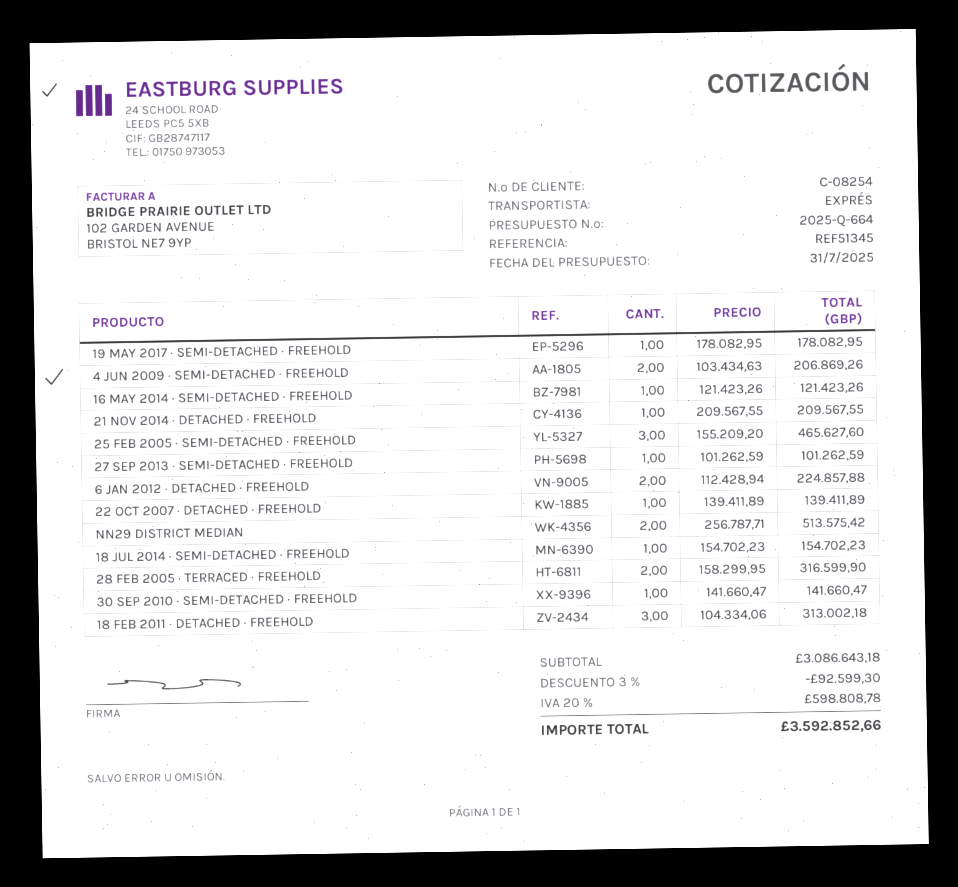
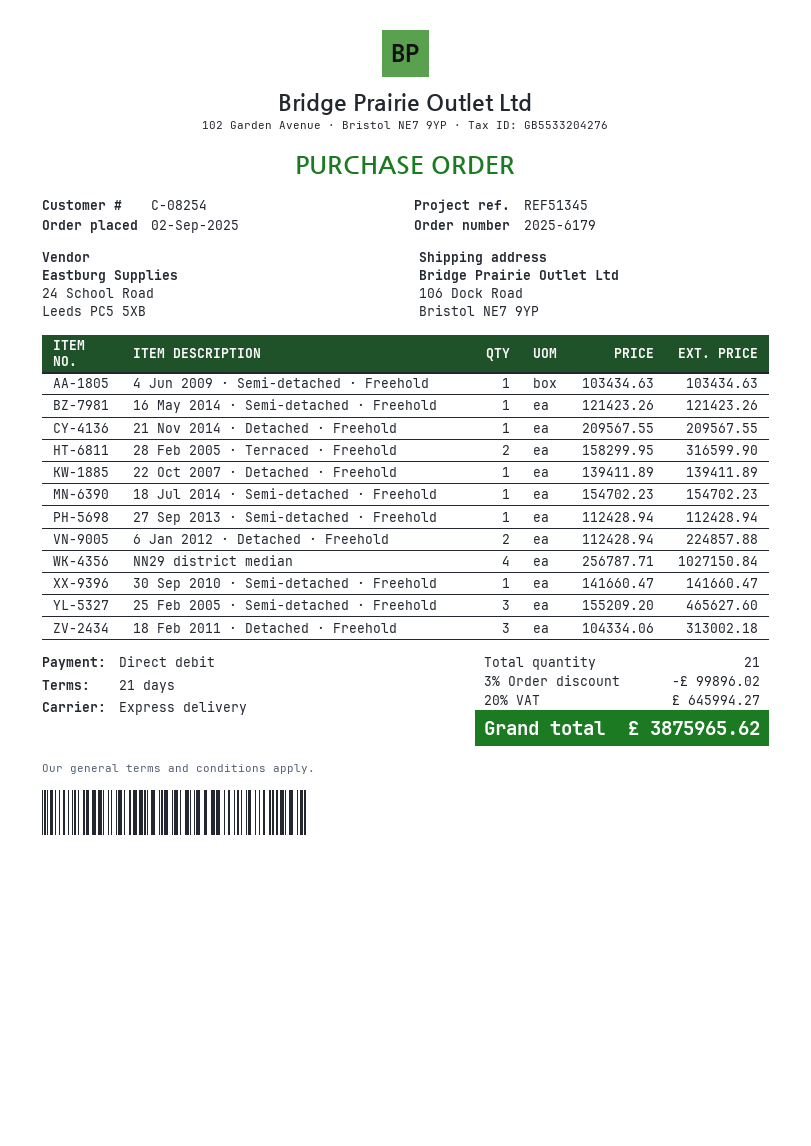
19 MAY 2017 · SEMI-DETACHED · FREEHOLD: 1 x 178082.95 = 178082.95 -> none
4 JUN 2009 · SEMI-DETACHED · FREEHOLD: 2 x 103434.63 = 206869.26 -> 1 x 103434.63 = 103434.63
27 SEP 2013 · SEMI-DETACHED · FREEHOLD: 1 x 101262.59 = 101262.59 -> 1 x 112428.94 = 112428.94
NN29 DISTRICT MEDIAN: 2 x 256787.71 = 513575.42 -> 4 x 256787.71 = 1027150.84
discount: 3% = 92599.30 -> 3% = 99896.02
tax: 20% = 598808.78 -> 20% = 645994.27
total: 3592852.66 -> 3875965.62

